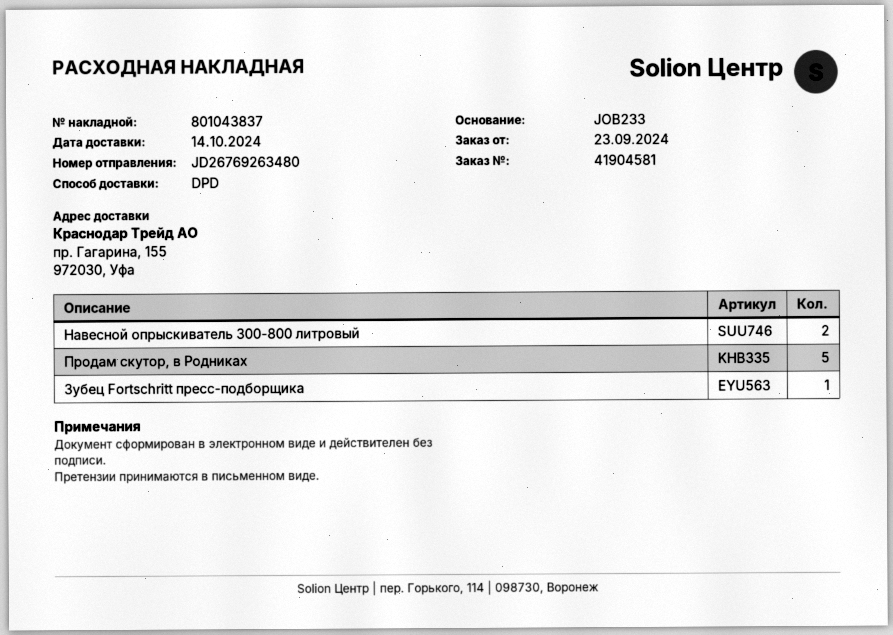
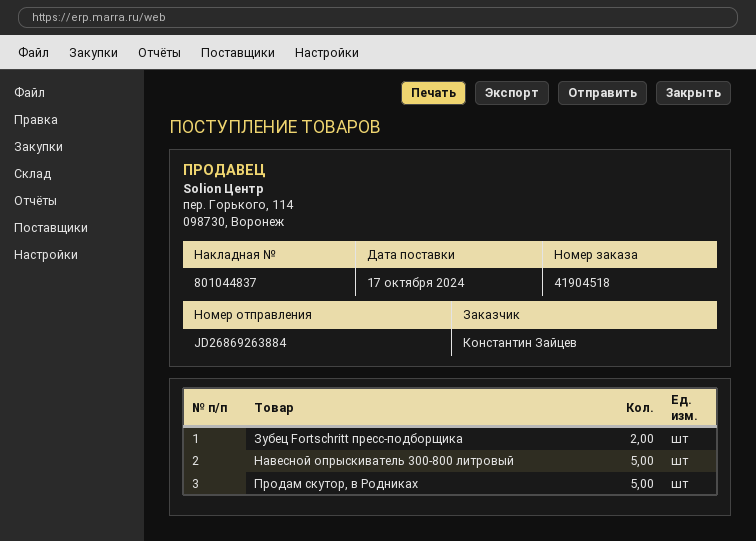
order number: 41904581 -> 41904518
delivery note number: 801043837 -> 801044837
delivery date: 2024-10-14 -> 2024-10-17
tracking number: JD26769263480 -> JD26869263884
Навесной опрыскиватель 300-800 литровый: 2 -> 5
Зубец Fortschritt пресс-подборщика: 1 -> 2

